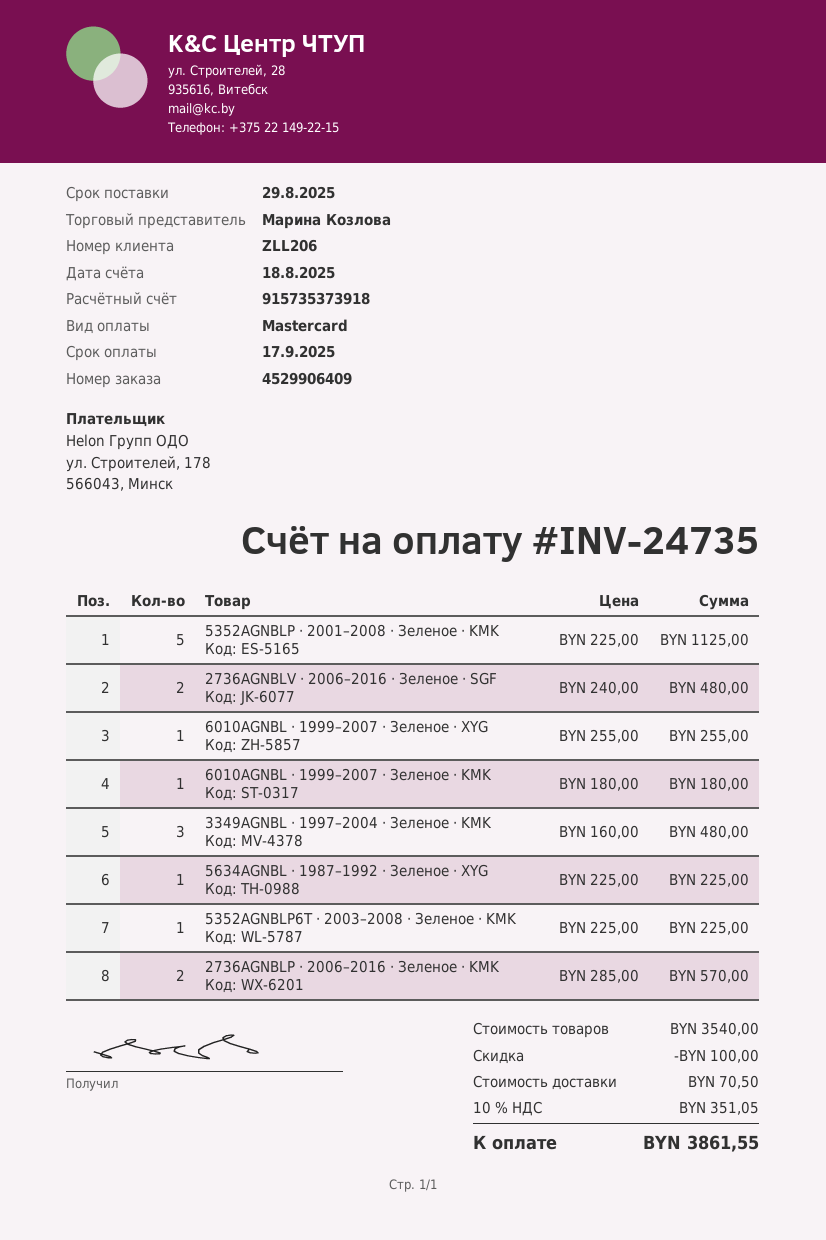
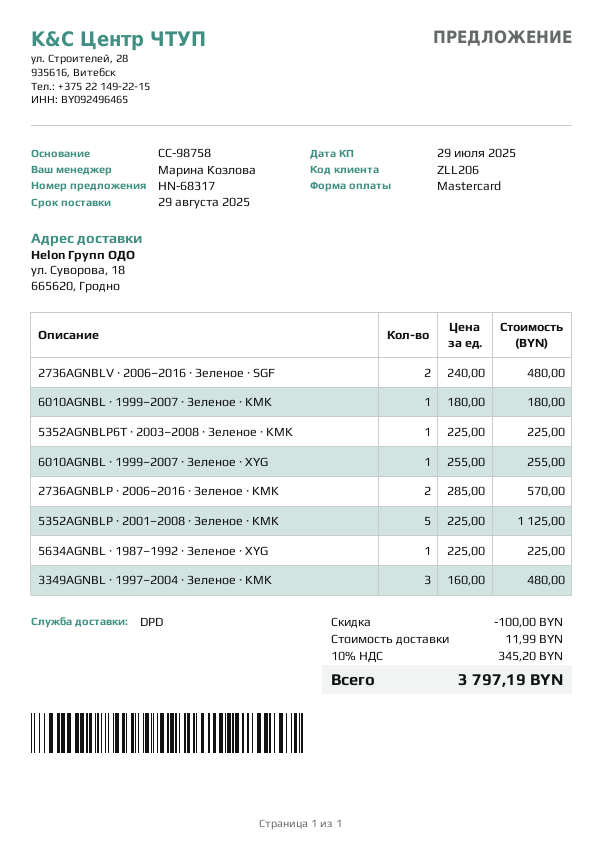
shipping: 70.50 -> 11.99
tax: 10% = 351.05 -> 10% = 345.20
total: 3861.55 -> 3797.19

